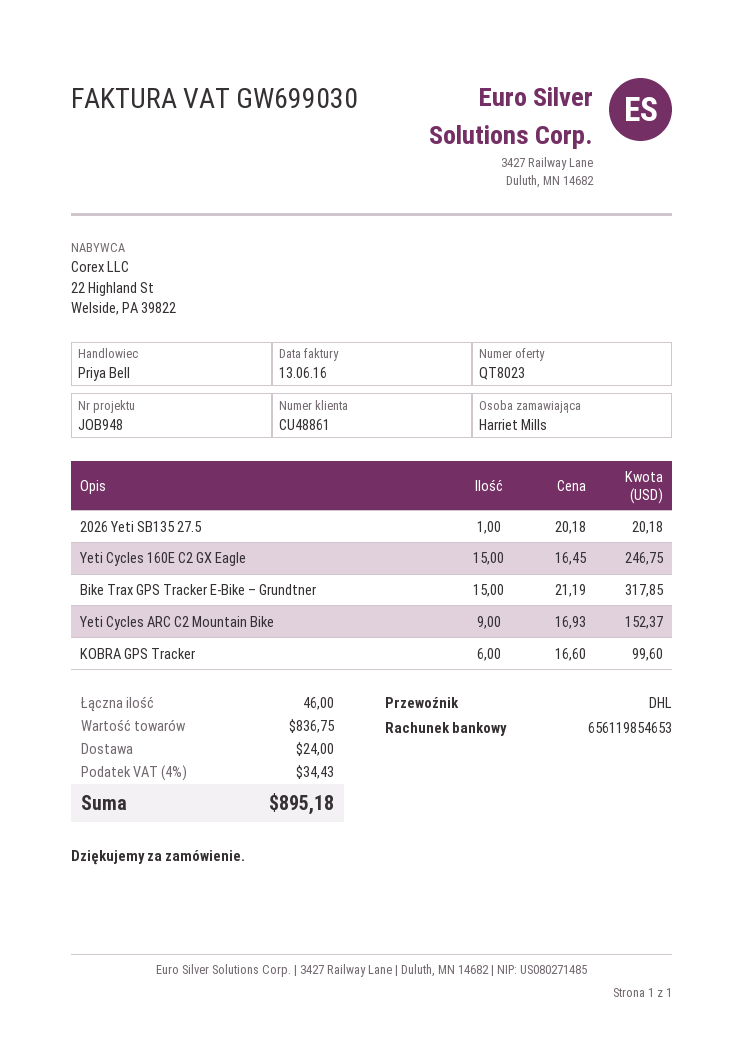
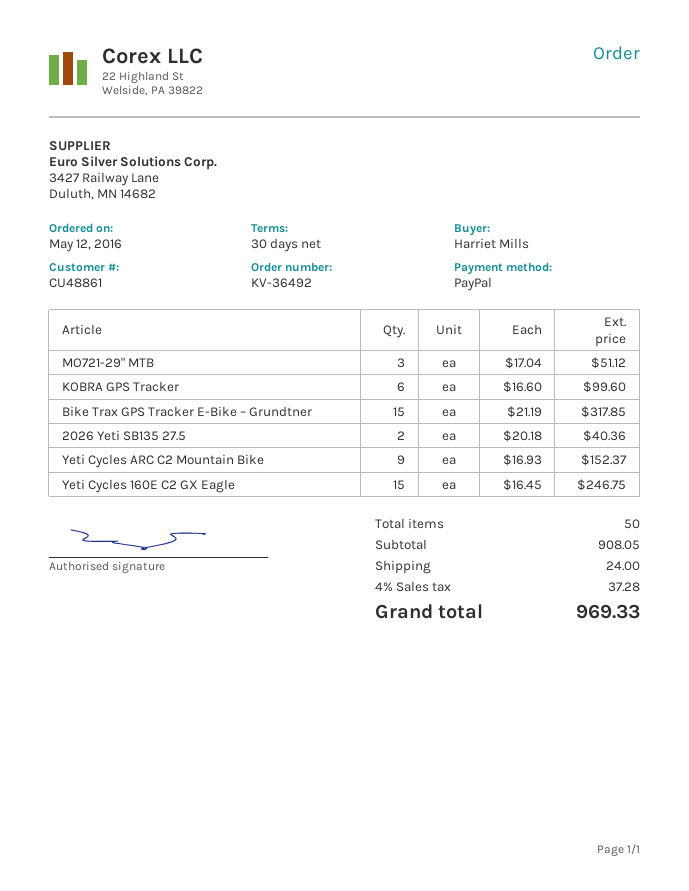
2026 Yeti SB135 27.5: 1 x 20.18 = 20.18 -> 2 x 20.18 = 40.36
MO721-29" MTB: none -> 3 x 17.04 = 51.12
total quantity: 46 -> 50
subtotal: 836.75 -> 908.05
tax: 4% = 34.43 -> 4% = 37.28
total: 895.18 -> 969.33

